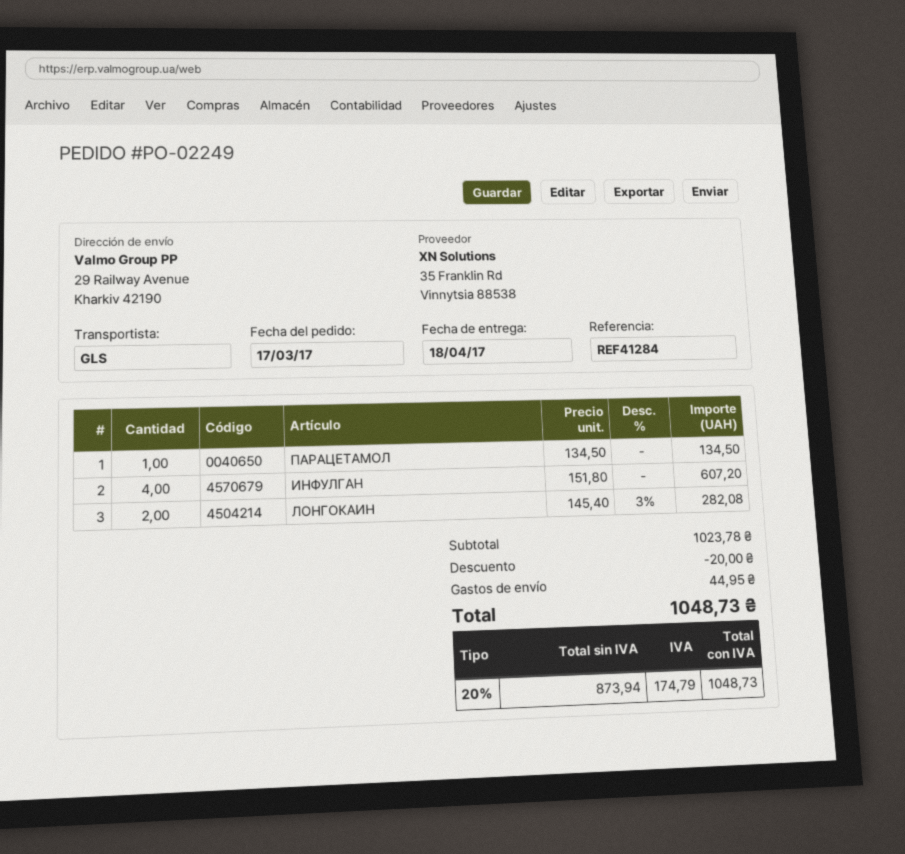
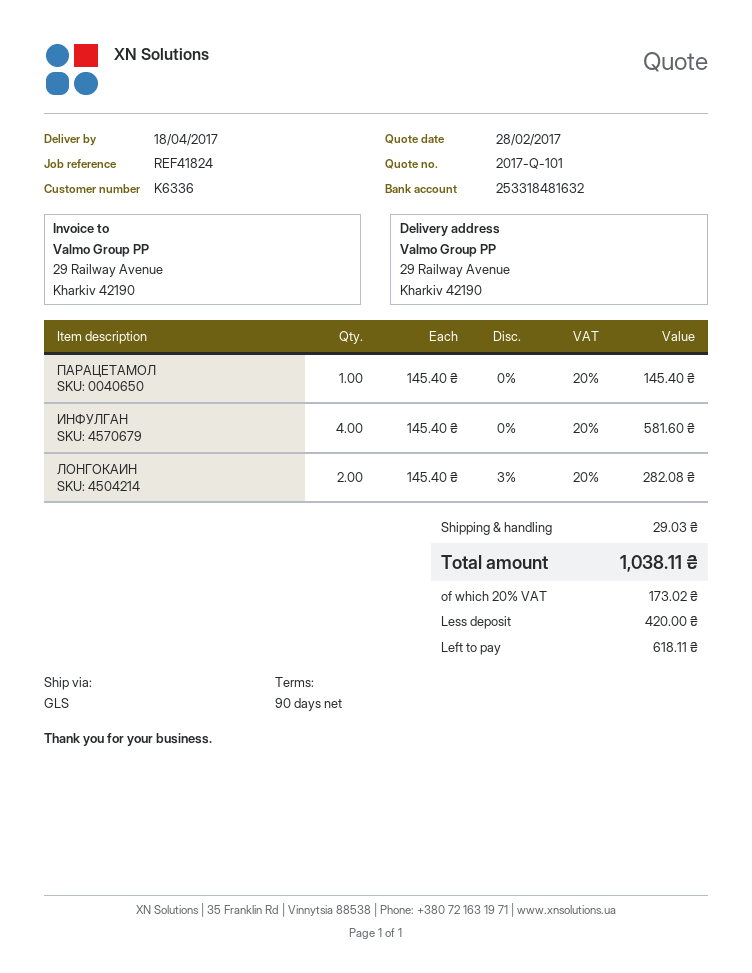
reference: REF41284 -> REF41824
ПАРАЦЕТАМОЛ: 1 x 134.50 = 134.50 -> 1 x 145.40 = 145.40
ИНФУЛГАН: 4 x 151.80 = 607.20 -> 4 x 145.40 = 581.60
discount: 20.00 -> none
shipping: 44.95 -> 29.03
tax: 20% = 174.79 -> 20% = 173.02
total: 1048.73 -> 1038.11

